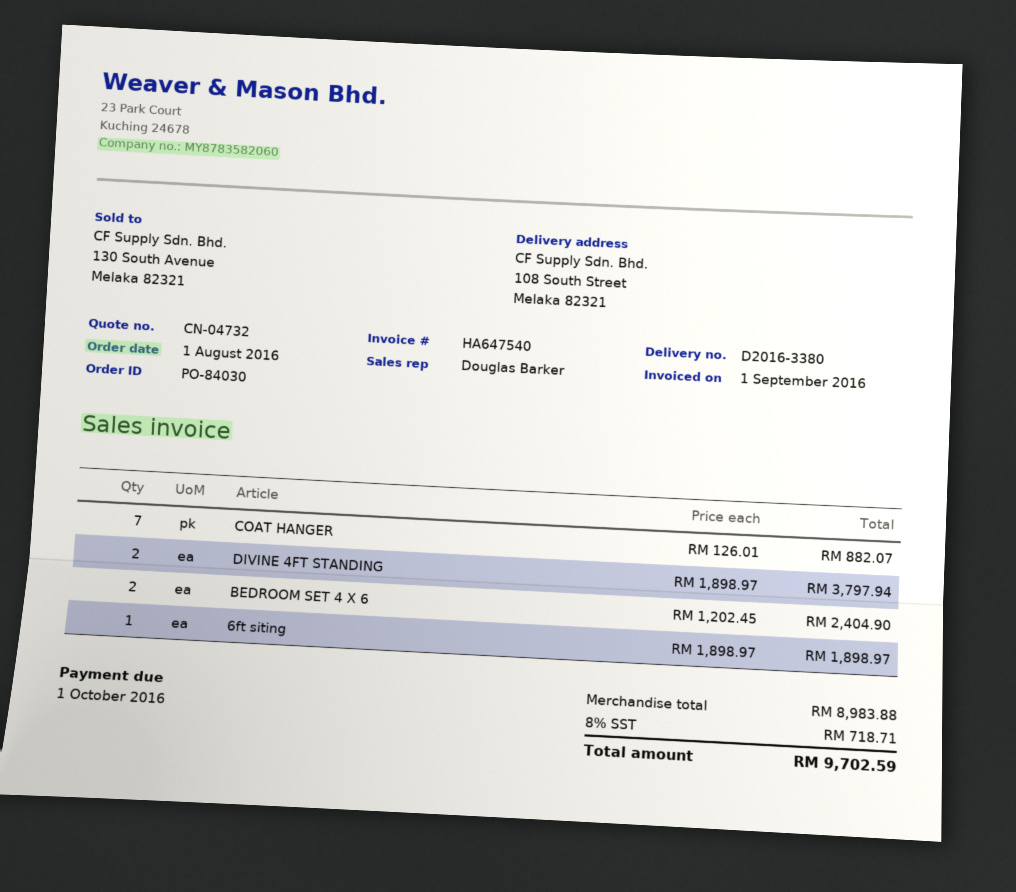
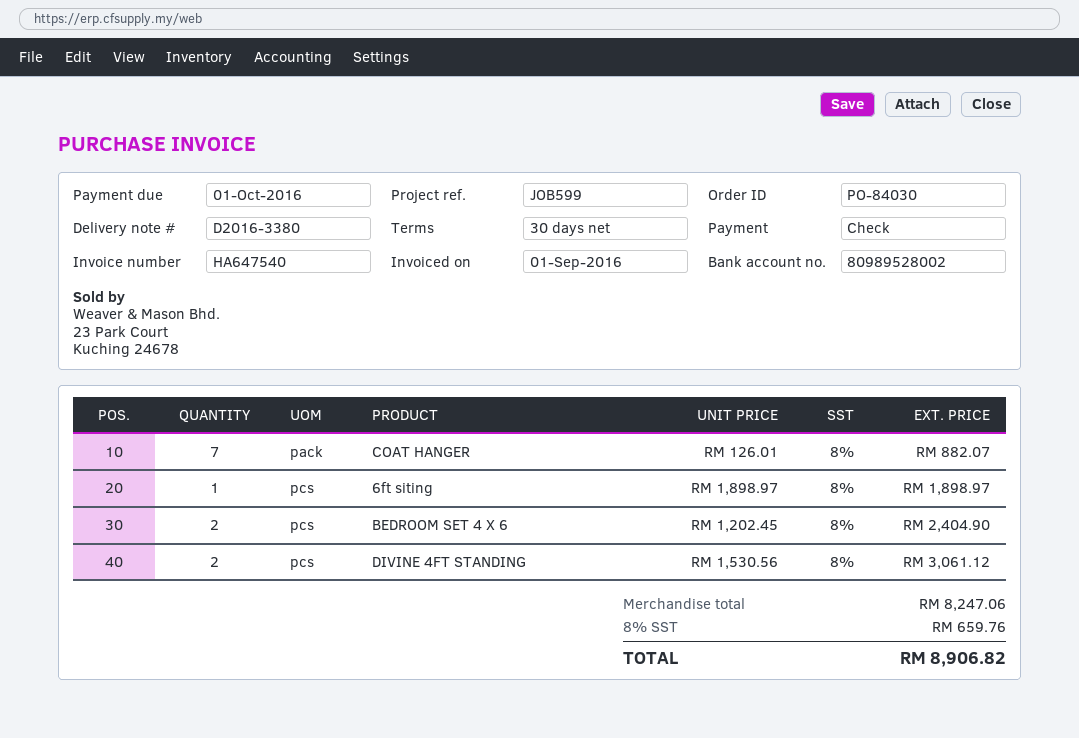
DIVINE 4FT STANDING: 2 x 1898.97 = 3797.94 -> 2 x 1530.56 = 3061.12
subtotal: 8983.88 -> 8247.06
tax: 8% = 718.71 -> 8% = 659.76
total: 9702.59 -> 8906.82

